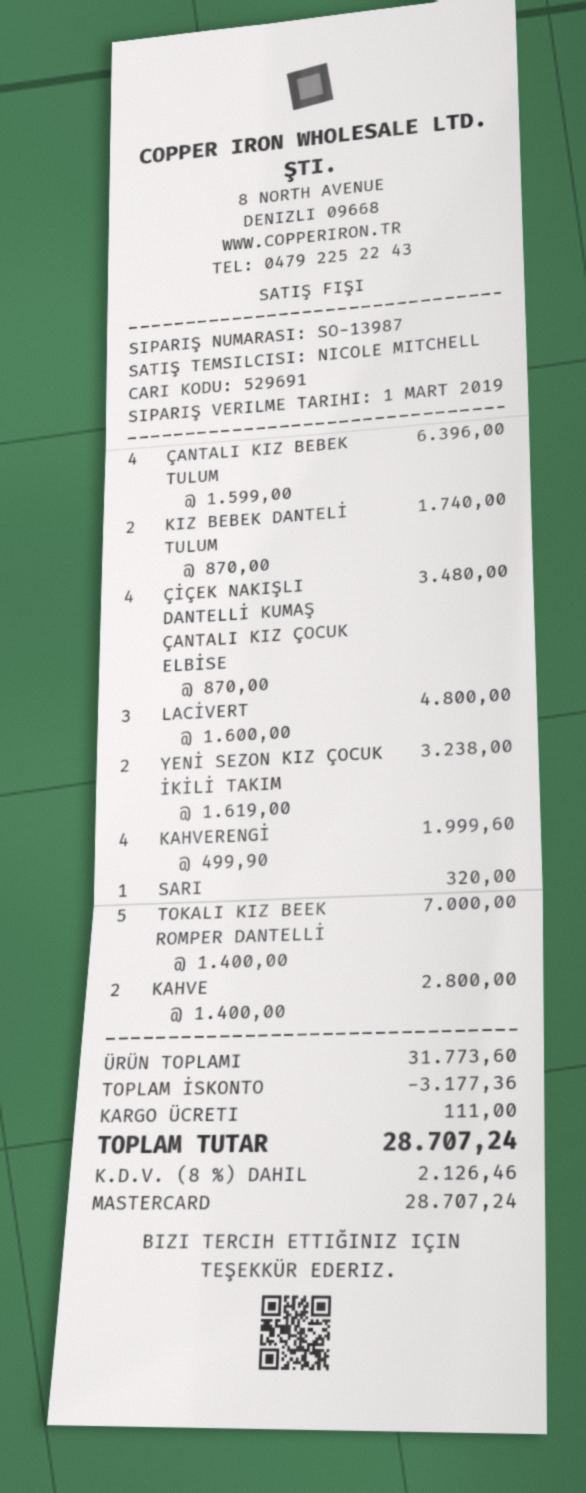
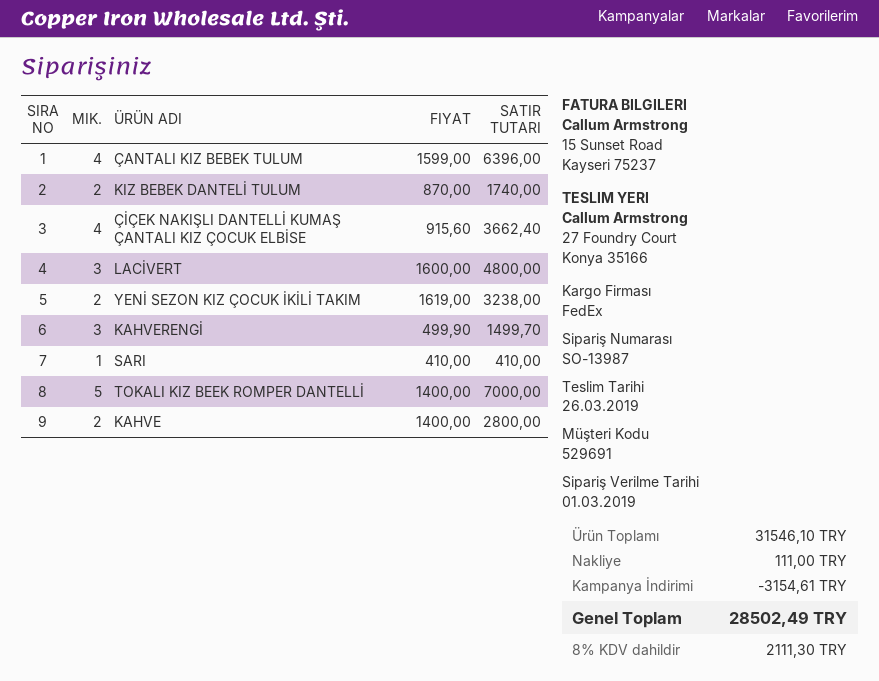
ÇİÇEK NAKIŞLI DANTELLİ KUMAŞ ÇANTALI KIZ ÇOCUK ELBİSE: 4 x 870.00 = 3480.00 -> 4 x 915.60 = 3662.40
KAHVERENGİ: 4 x 499.90 = 1999.60 -> 3 x 499.90 = 1499.70
SARI: 1 x 320.00 = 320.00 -> 1 x 410.00 = 410.00
subtotal: 31773.60 -> 31546.10
discount: 3177.36 -> 3154.61
tax: 8% = 2126.46 -> 8% = 2111.30
total: 28707.24 -> 28502.49

